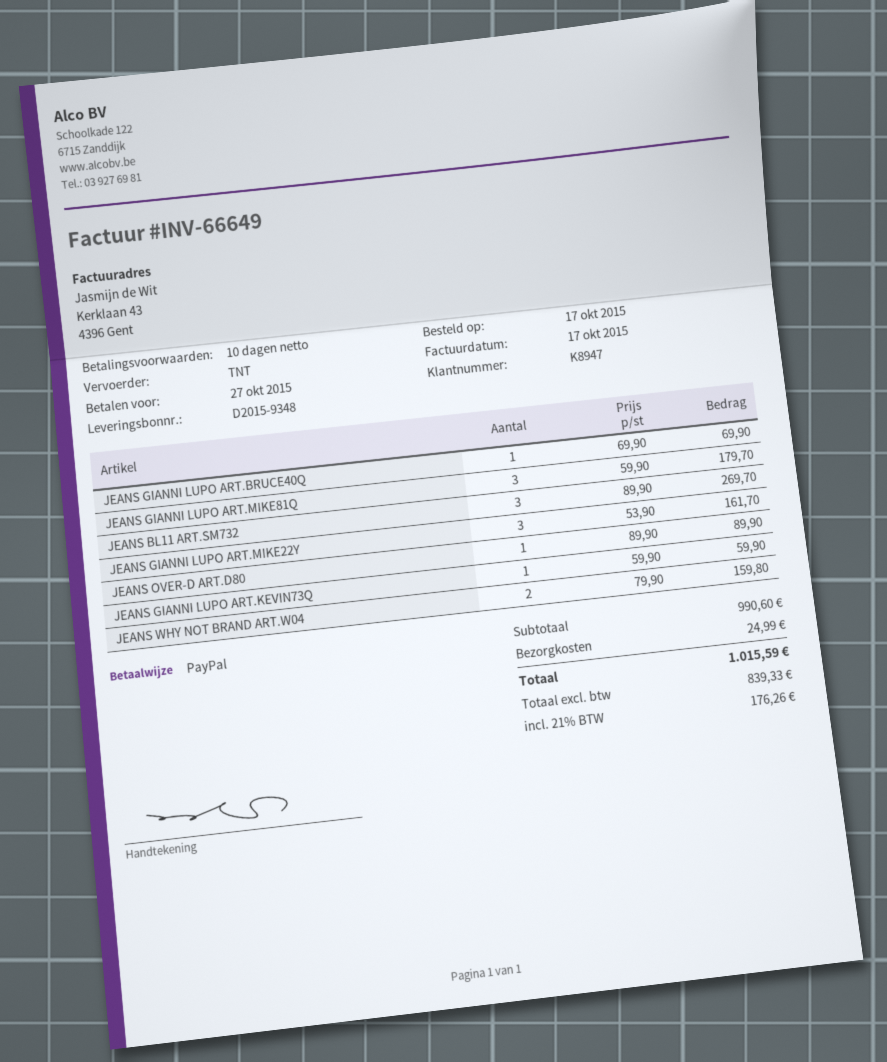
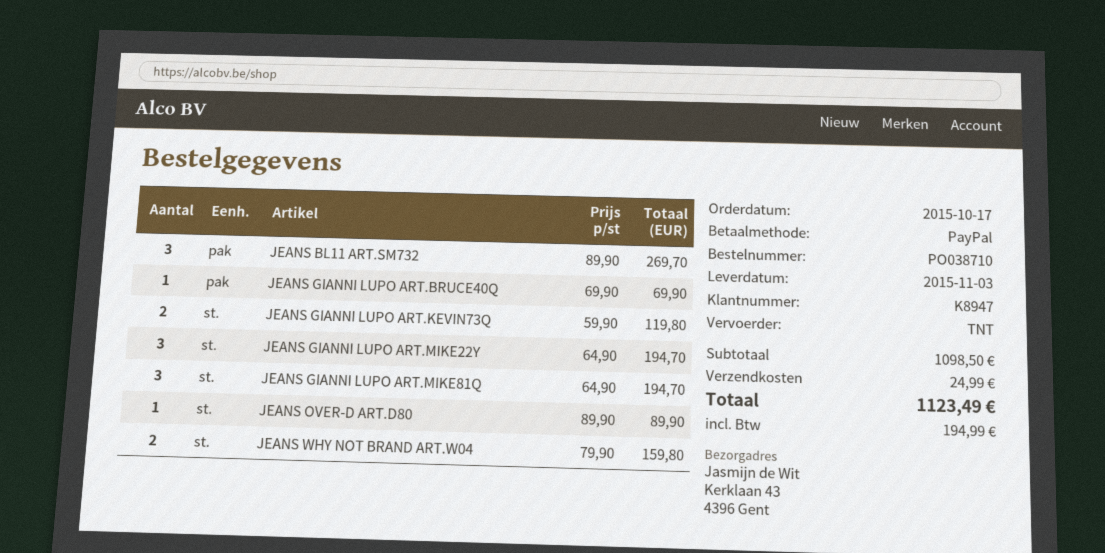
JEANS GIANNI LUPO ART.MIKE81Q: 3 x 59.90 = 179.70 -> 3 x 64.90 = 194.70
JEANS GIANNI LUPO ART.MIKE22Y: 3 x 53.90 = 161.70 -> 3 x 64.90 = 194.70
JEANS GIANNI LUPO ART.KEVIN73Q: 1 x 59.90 = 59.90 -> 2 x 59.90 = 119.80
subtotal: 990.60 -> 1098.50
tax: 176.26 -> 194.99
total: 1015.59 -> 1123.49

